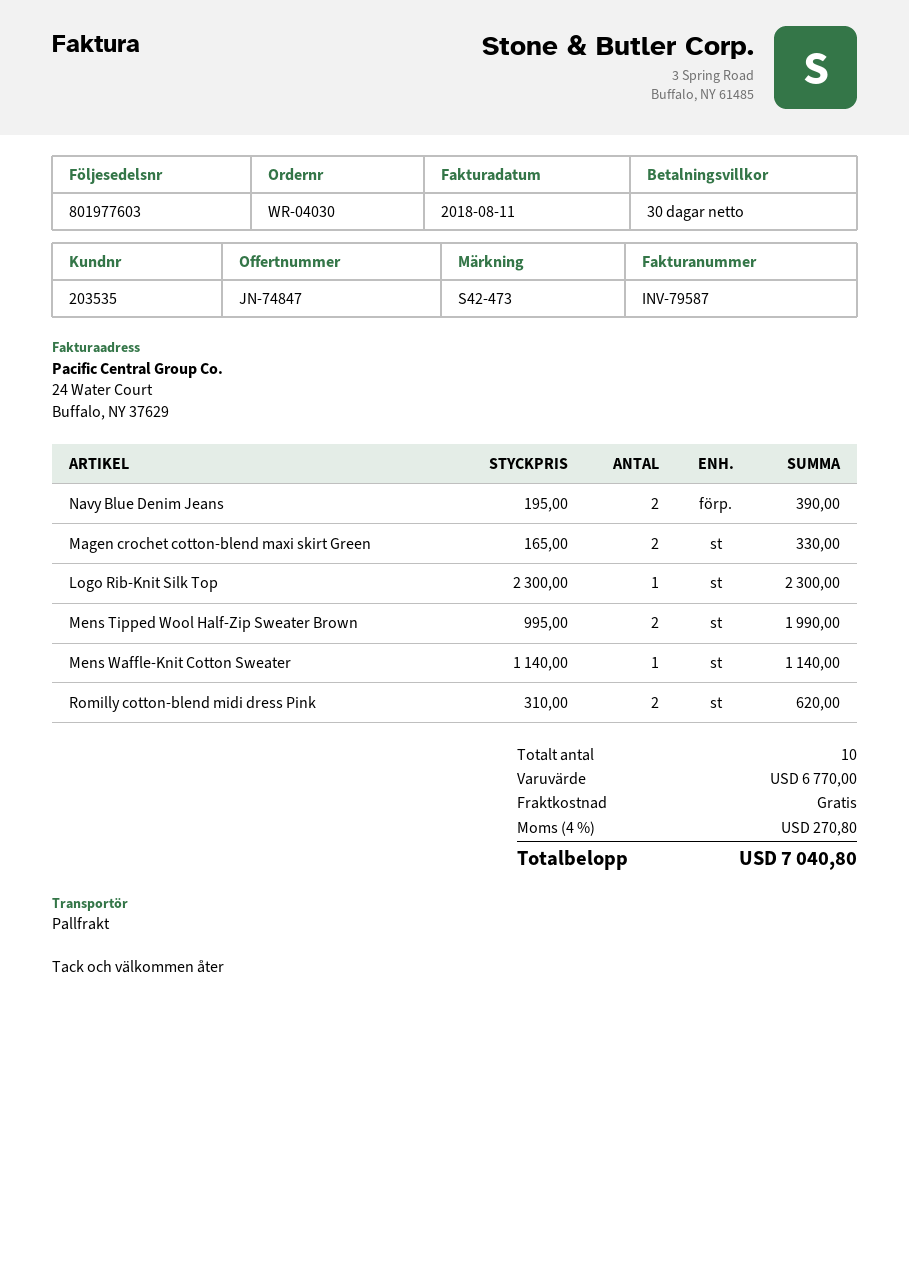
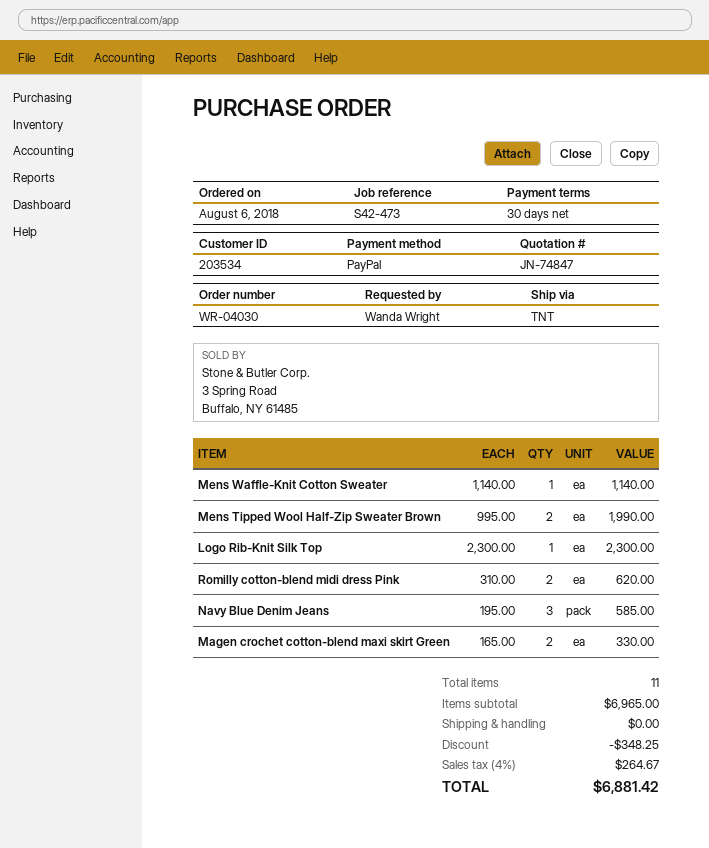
customer number: 203535 -> 203534
shipping method: pallet freight -> TNT
Navy Blue Denim Jeans: 2 x 195.00 = 390.00 -> 3 x 195.00 = 585.00
total quantity: 10 -> 11
subtotal: 6770.00 -> 6965.00
discount: none -> 348.25
tax: 4% = 270.80 -> 4% = 264.67
total: 7040.80 -> 6881.42

